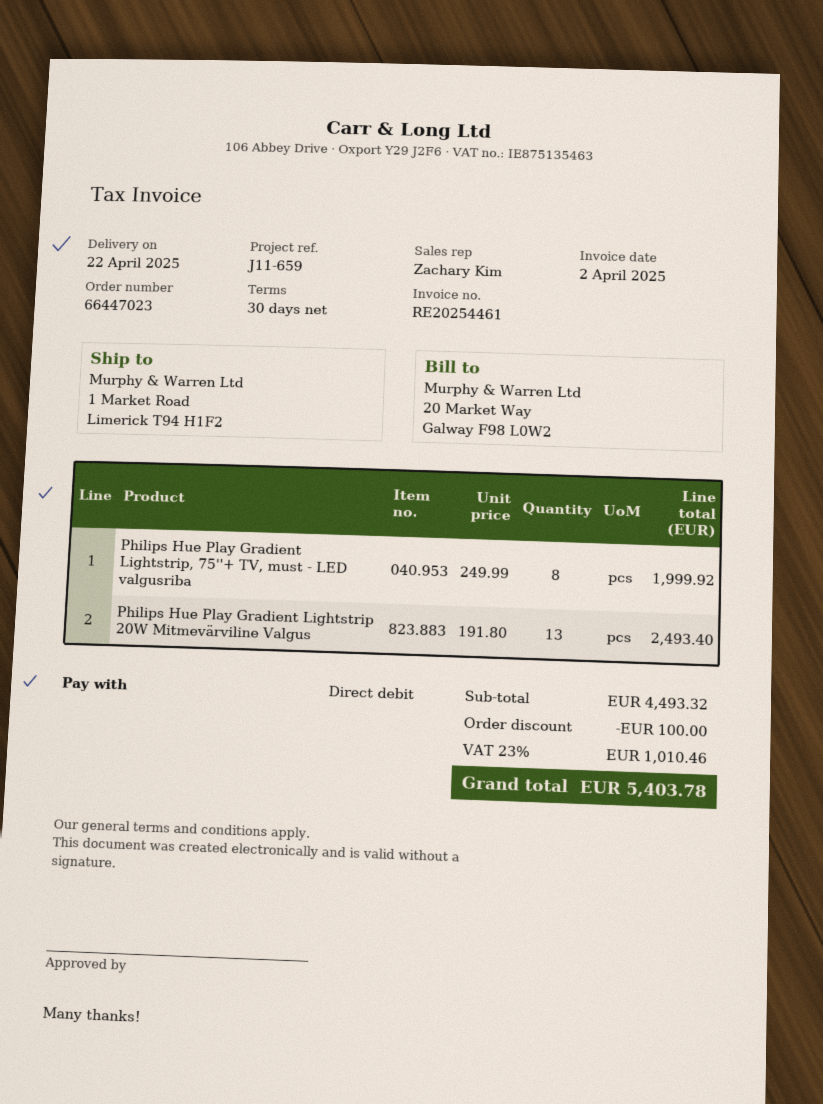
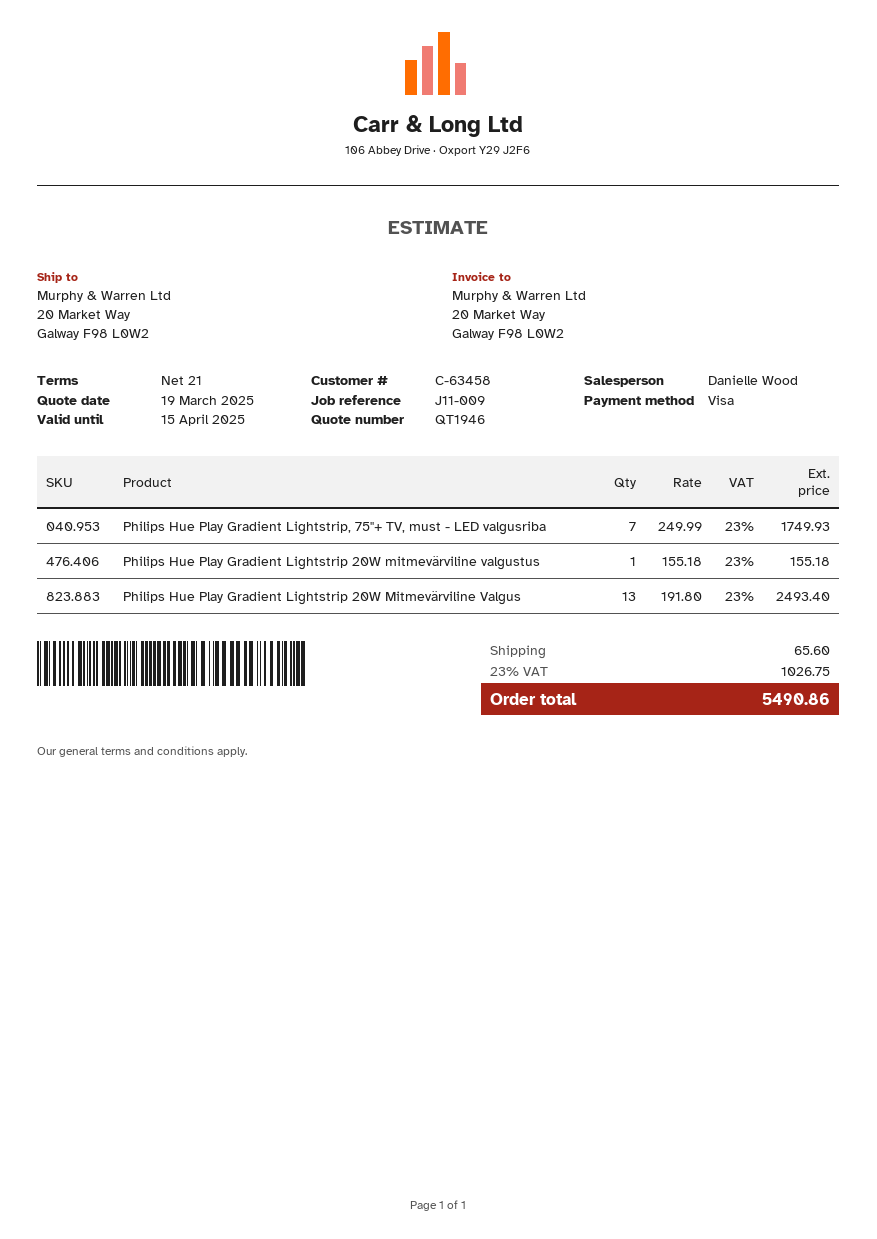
payment terms: 30 days -> 21 days
reference: J11-659 -> J11-009
sales rep: Zachary Kim -> Danielle Wood
payment method: direct debit -> Visa
ship to: 1 Market Road, Limerick T94 H1F2 -> 20 Market Way, Galway F98 L0W2
Philips Hue Play Gradient Lightstrip, 75''+ TV, must - LED valgusriba: 8 x 249.99 = 1999.92 -> 7 x 249.99 = 1749.93
Philips Hue Play Gradient Lightstrip 20W mitmevärviline valgustus: none -> 1 x 155.18 = 155.18
discount: 100.00 -> none
shipping: none -> 65.60
tax: 23% = 1010.46 -> 23% = 1026.75
total: 5403.78 -> 5490.86

